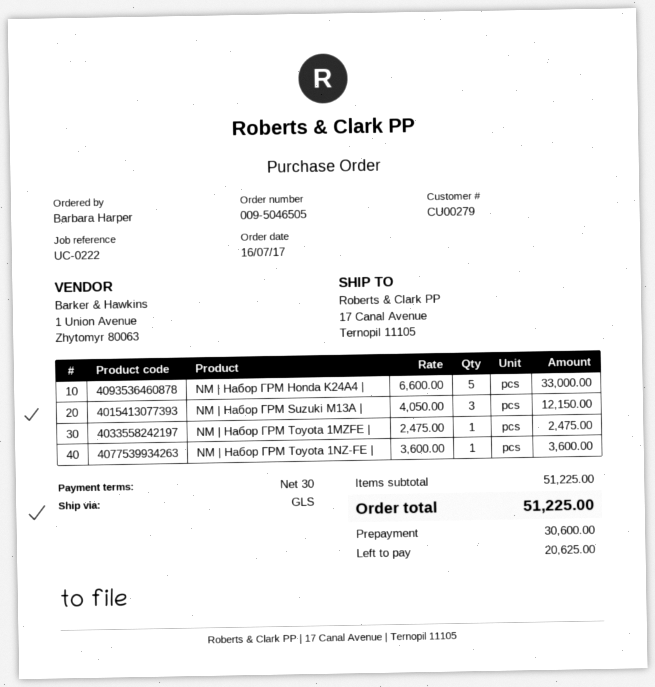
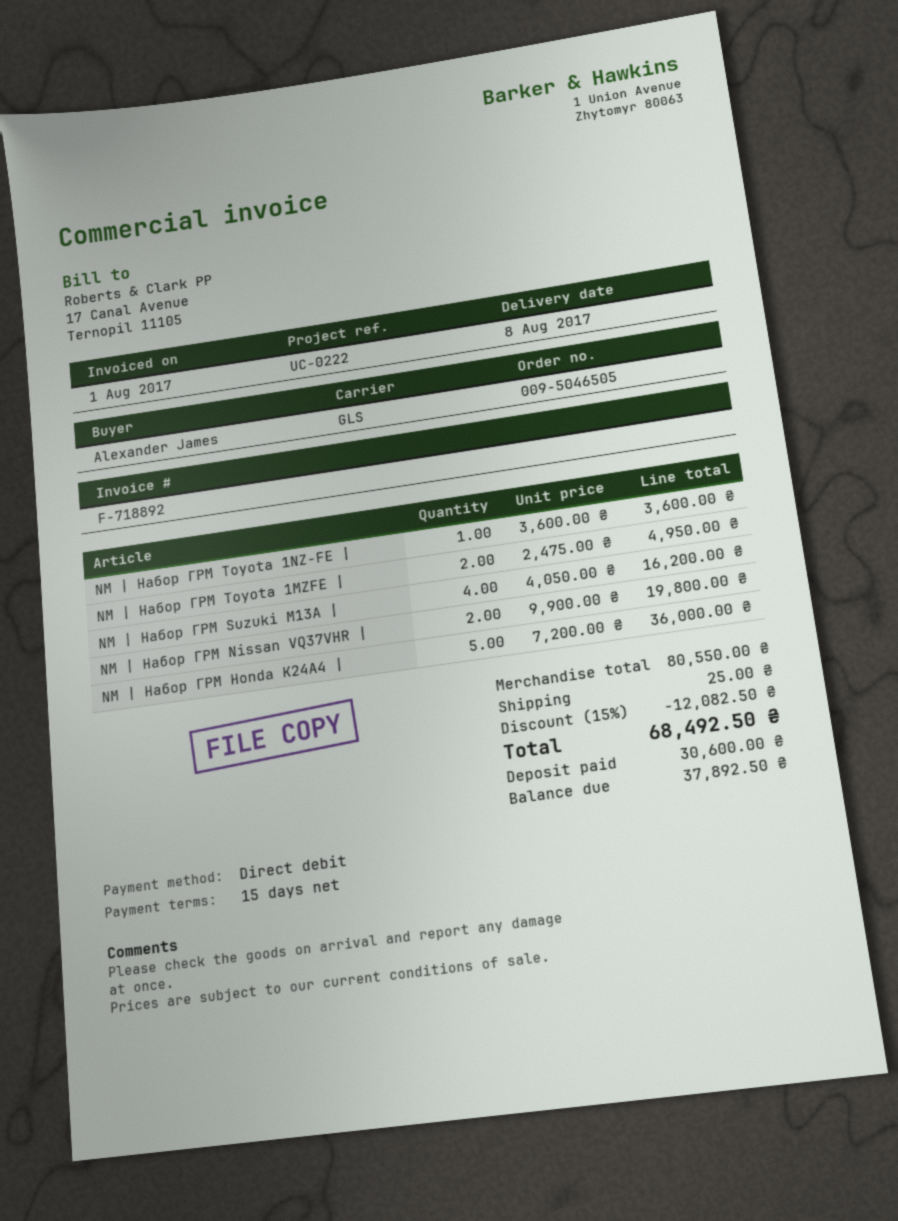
payment terms: 30 days -> 15 days
ordered by: Barbara Harper -> Alexander James
NM | Набор ГРМ Honda K24A4 |: 5 x 6600.00 = 33000.00 -> 5 x 7200.00 = 36000.00
NM | Набор ГРМ Suzuki M13A |: 3 x 4050.00 = 12150.00 -> 4 x 4050.00 = 16200.00
NM | Набор ГРМ Toyota 1MZFE |: 1 x 2475.00 = 2475.00 -> 2 x 2475.00 = 4950.00
NM | Набор ГРМ Nissan VQ37VHR |: none -> 2 x 9900.00 = 19800.00
subtotal: 51225.00 -> 80550.00
discount: none -> 15% = 12082.50
shipping: none -> 25.00
total: 51225.00 -> 68492.50
balance: 20625.00 -> 37892.50

